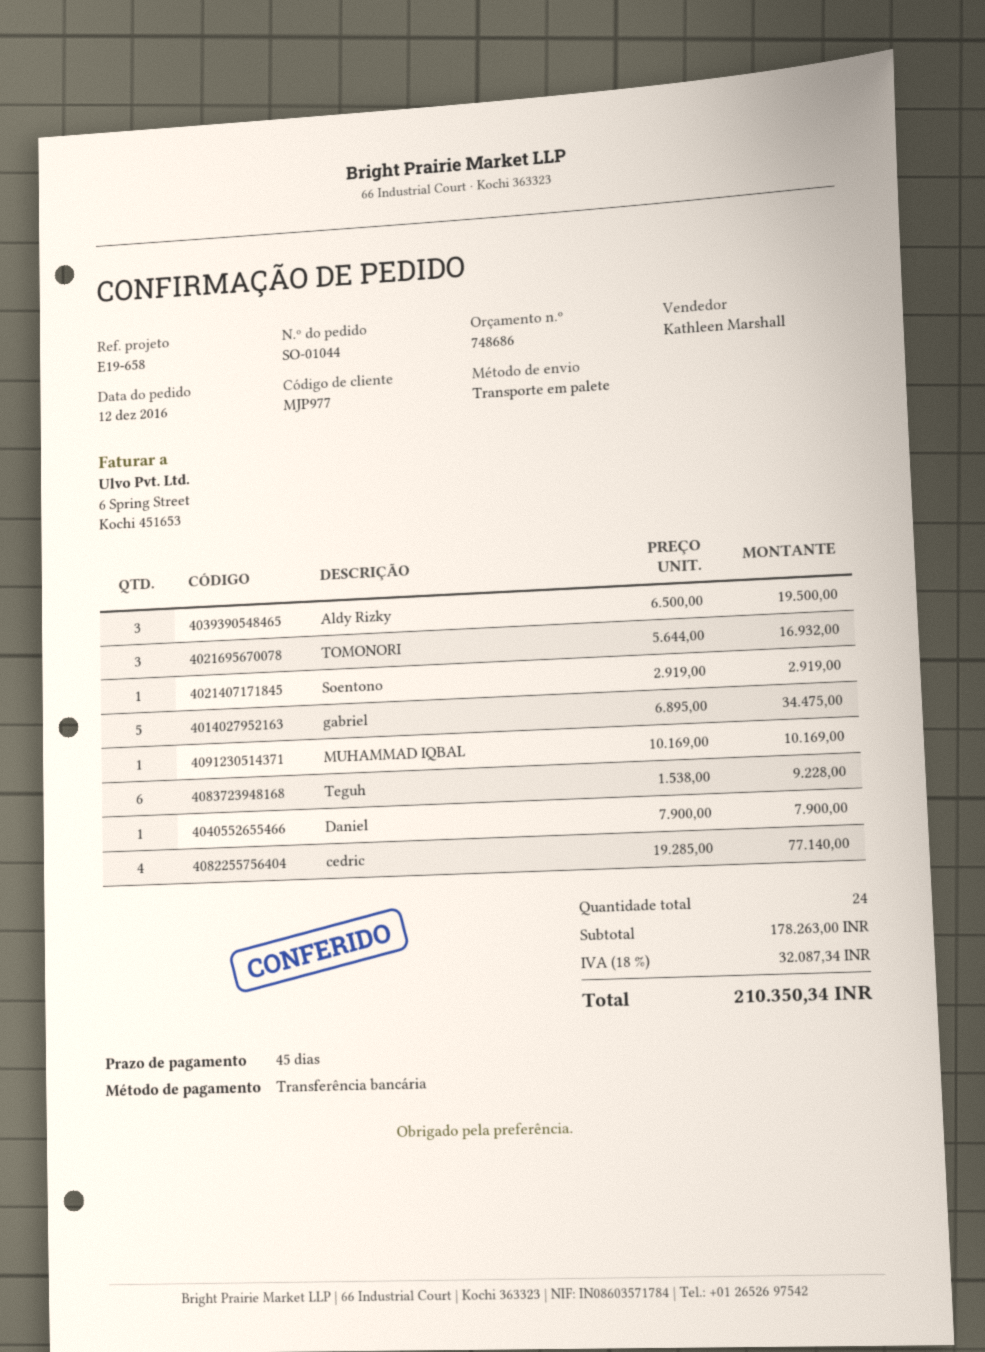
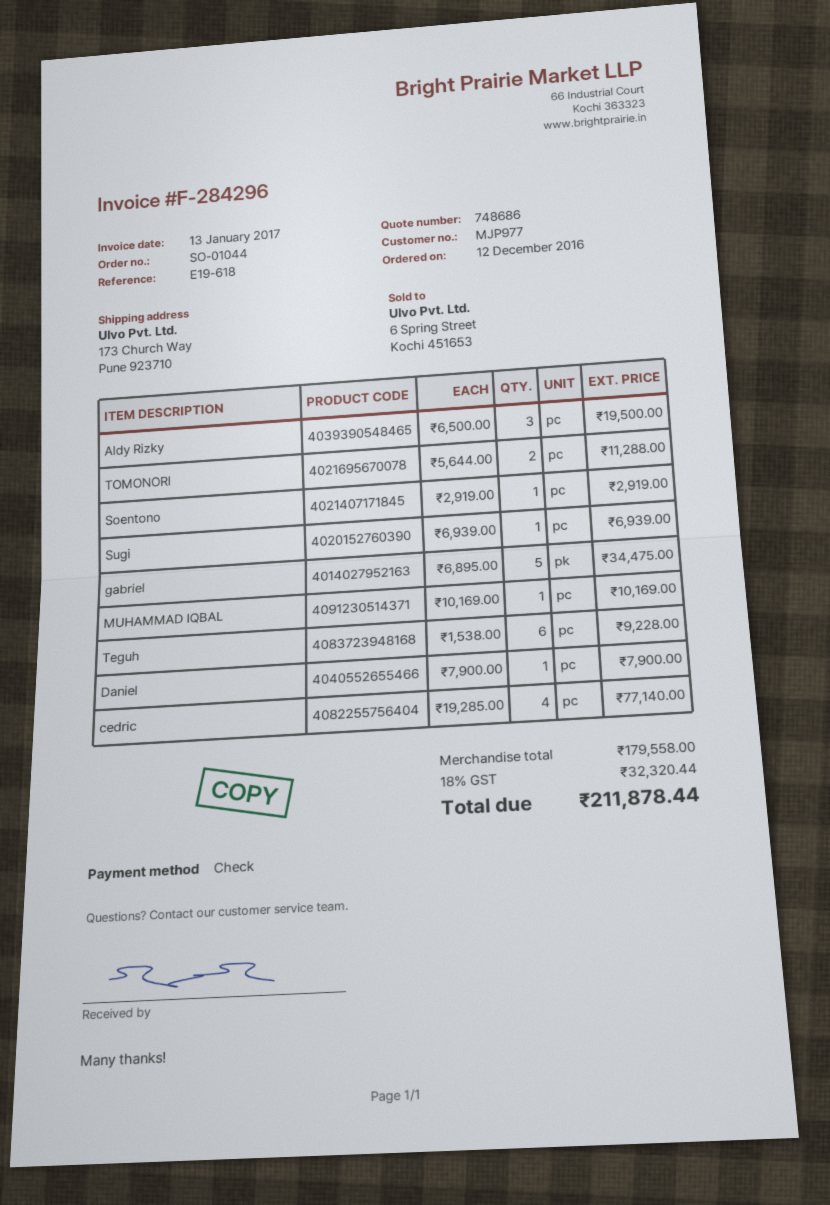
reference: E19-658 -> E19-618
payment method: bank transfer -> cheque
TOMONORI: 3 x 5644.00 = 16932.00 -> 2 x 5644.00 = 11288.00
Sugi: none -> 1 x 6939.00 = 6939.00
subtotal: 178263.00 -> 179558.00
tax: 18% = 32087.34 -> 18% = 32320.44
total: 210350.34 -> 211878.44

